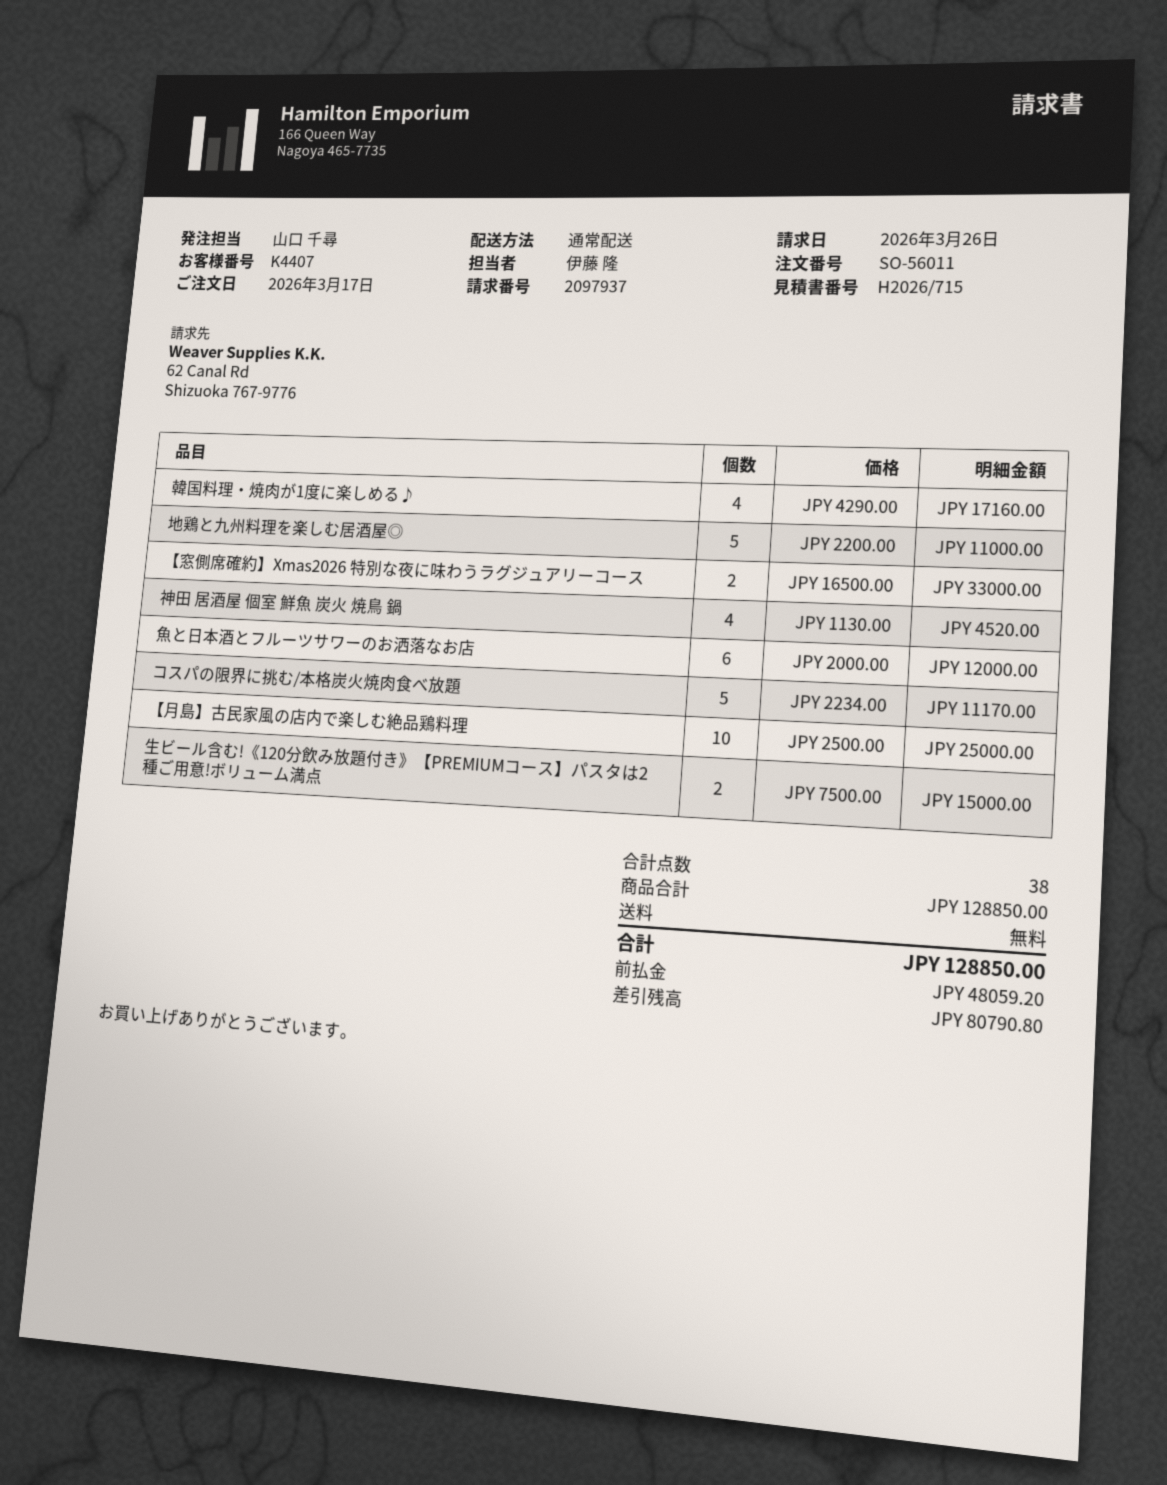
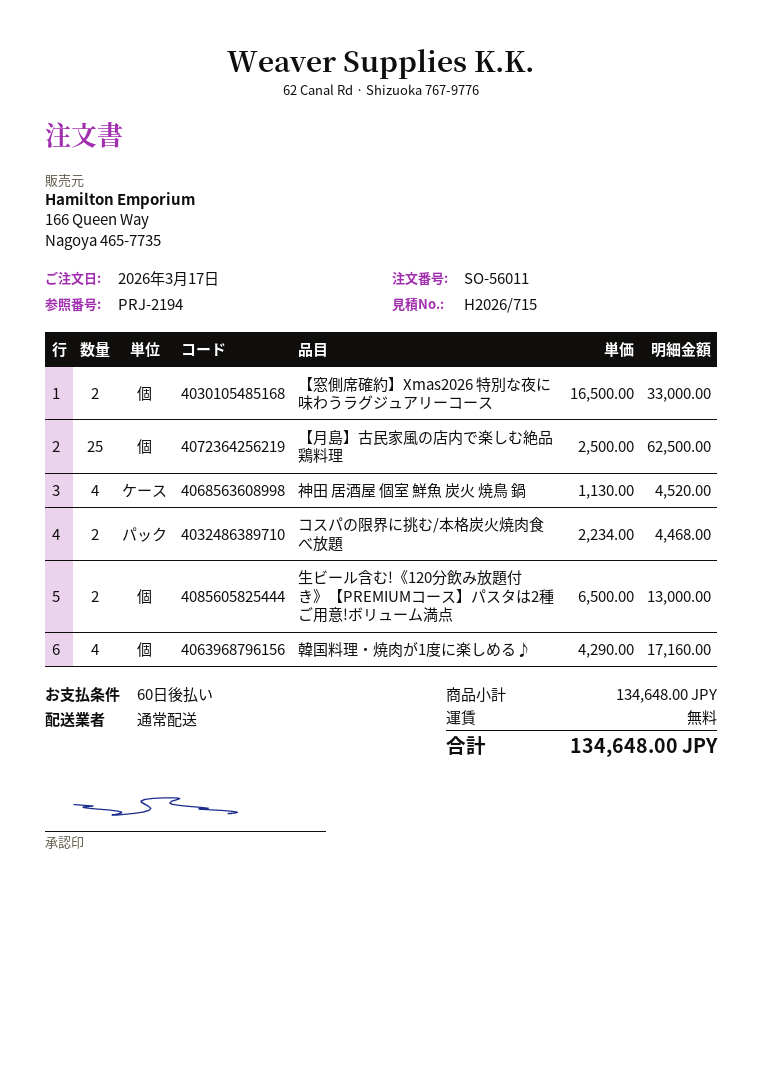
地鶏と九州料理を楽しむ居酒屋◎: 5 x 2200.00 = 11000.00 -> none
魚と日本酒とフルーツサワーのお洒落なお店: 6 x 2000.00 = 12000.00 -> none
コスパの限界に挑む/本格炭火焼肉食べ放題: 5 x 2234.00 = 11170.00 -> 2 x 2234.00 = 4468.00
【月島】古民家風の店内で楽しむ絶品鶏料理: 10 x 2500.00 = 25000.00 -> 25 x 2500.00 = 62500.00
生ビール含む!《120分飲み放題付き》【PREMIUMコース】パスタは2種ご用意!ボリューム満点: 2 x 7500.00 = 15000.00 -> 2 x 6500.00 = 13000.00
subtotal: 128850.00 -> 134648.00
total: 128850.00 -> 134648.00

